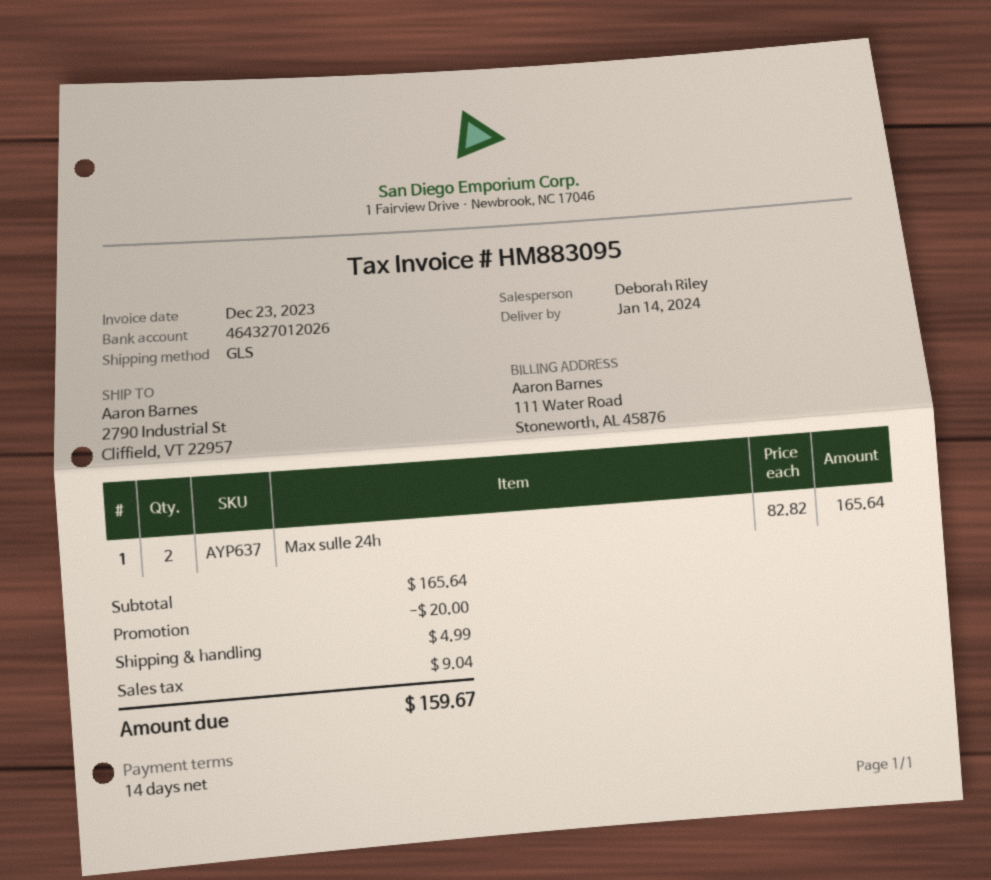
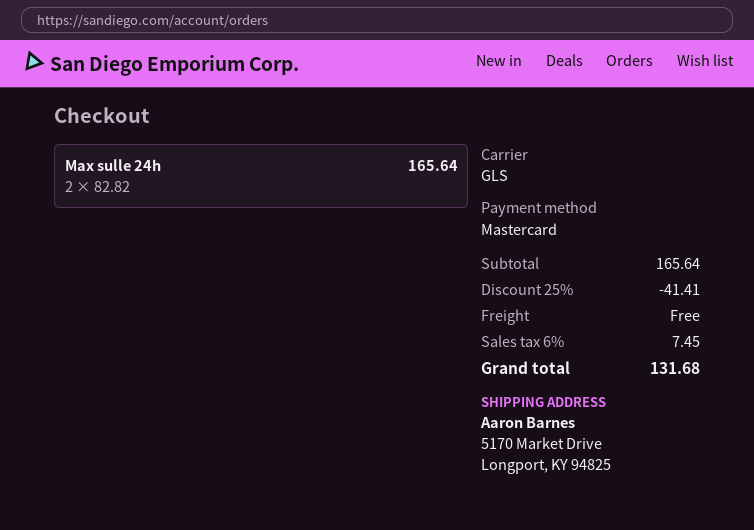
ship to: 2790 Industrial St, Cliffield, VT 22957 -> 5170 Market Drive, Longport, KY 94825
discount: 20.00 -> 41.41
shipping: 4.99 -> 0.00
tax: 9.04 -> 7.45
total: 159.67 -> 131.68

